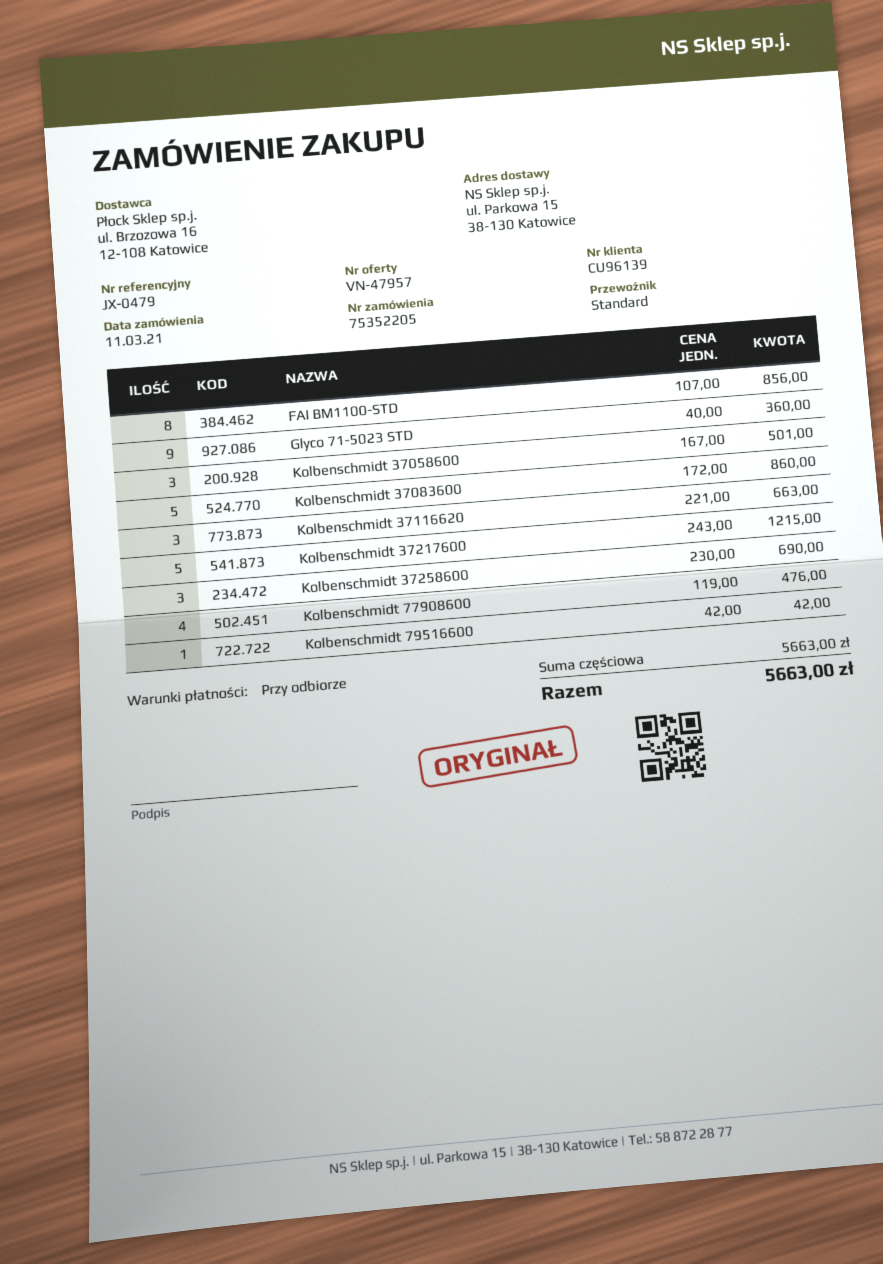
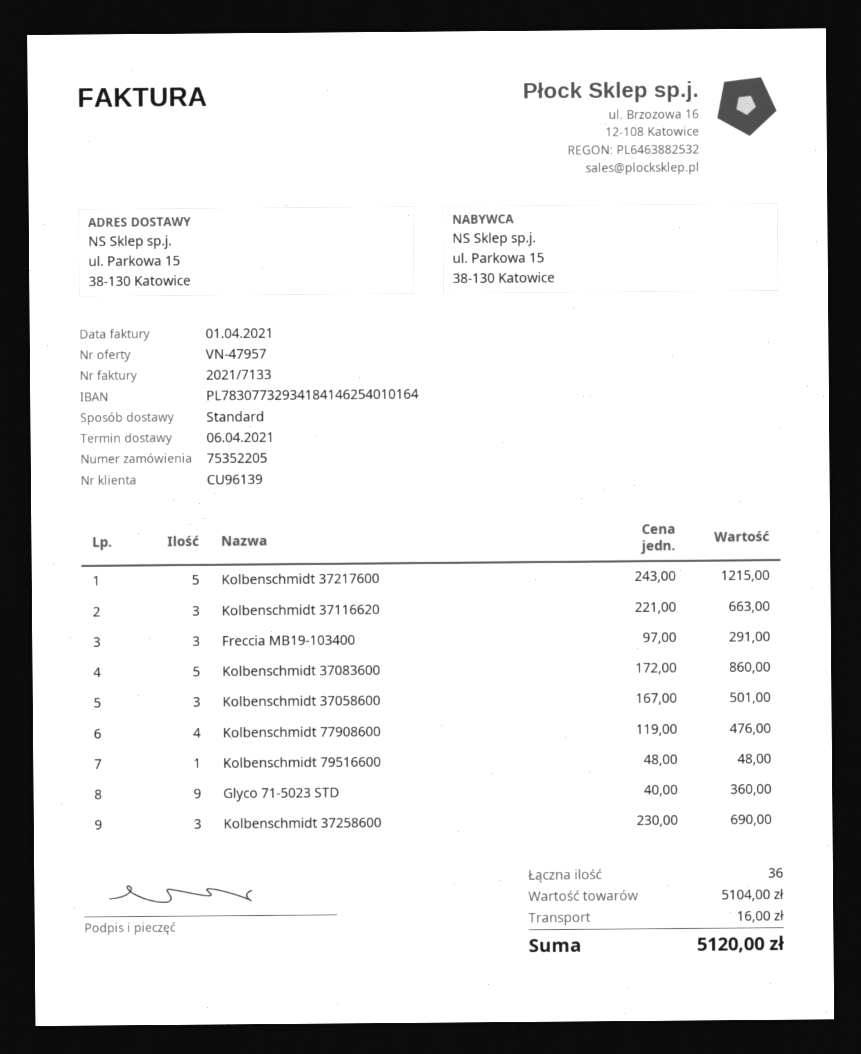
FAI BM1100-STD: 8 x 107.00 = 856.00 -> none
Kolbenschmidt 79516600: 1 x 42.00 = 42.00 -> 1 x 48.00 = 48.00
Freccia MB19-103400: none -> 3 x 97.00 = 291.00
subtotal: 5663.00 -> 5104.00
shipping: none -> 16.00
total: 5663.00 -> 5120.00

